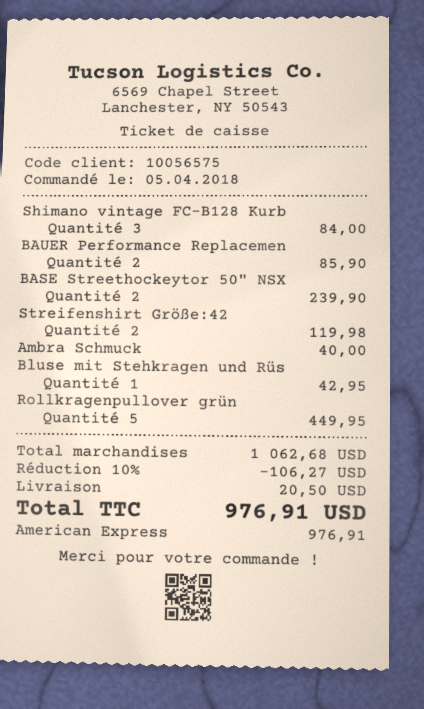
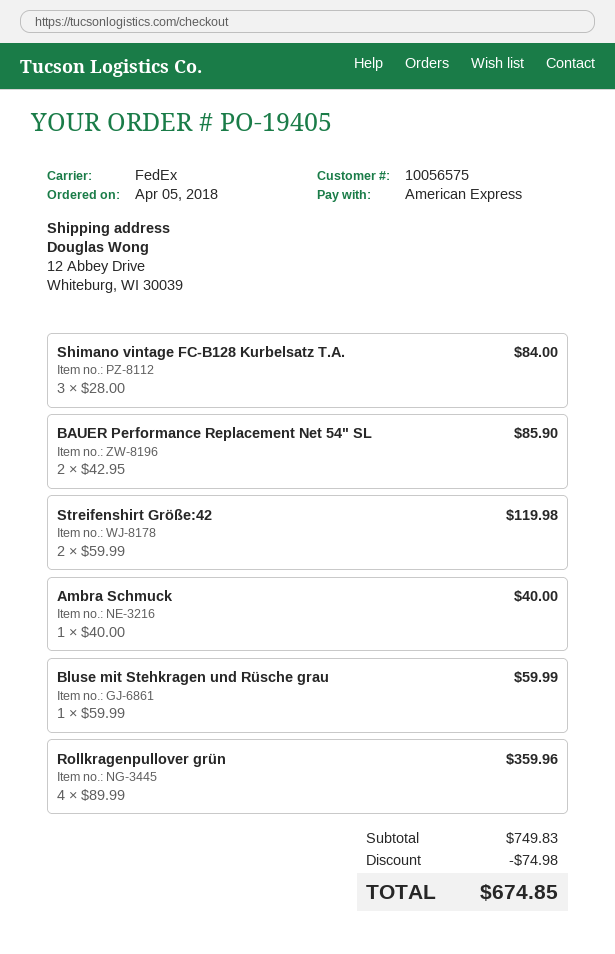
BASE Streethockeytor 50" NSX: 2 for 239.90 -> none
Bluse mit Stehkragen und Rüs: 1 for 42.95 -> 1 for 59.99
Rollkragenpullover grün: 5 for 449.95 -> 4 for 359.96
subtotal: 1062.68 -> 749.83
discount: 106.27 -> 74.98
shipping: 20.50 -> none
total: 976.91 -> 674.85

